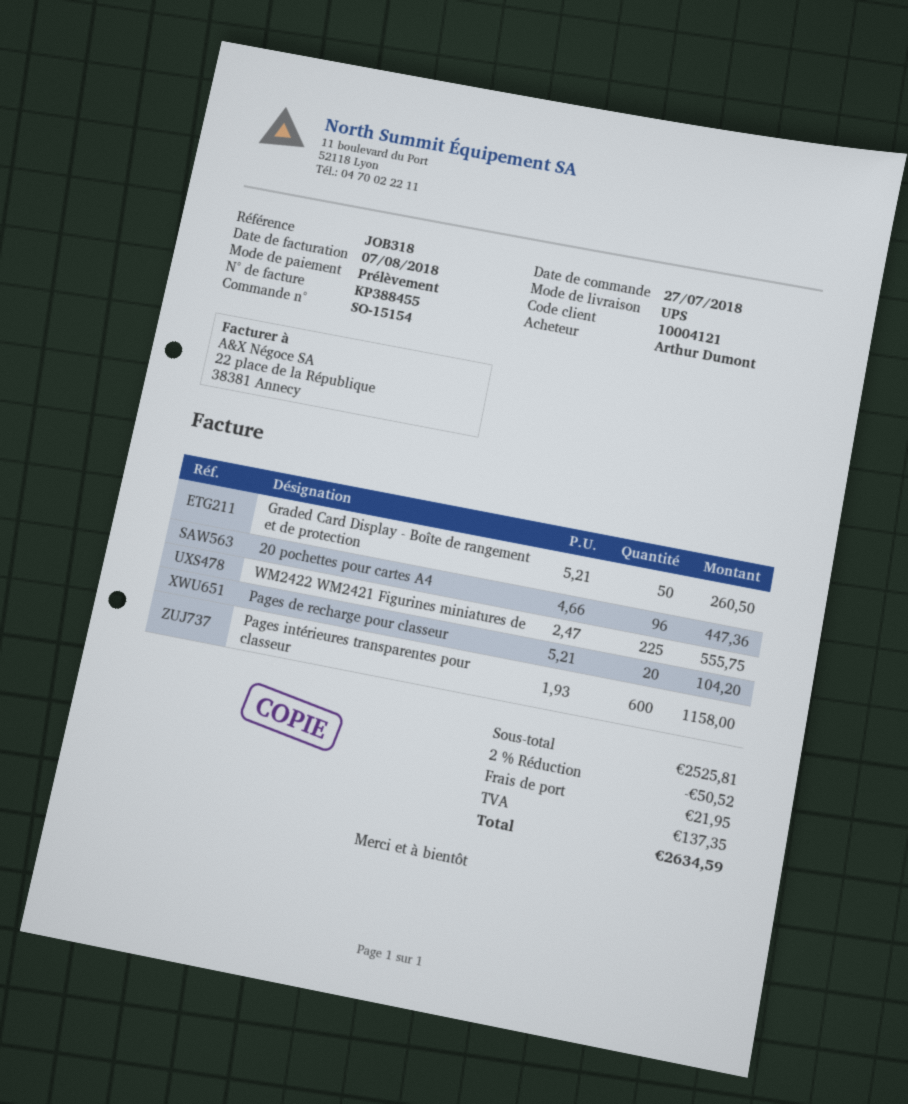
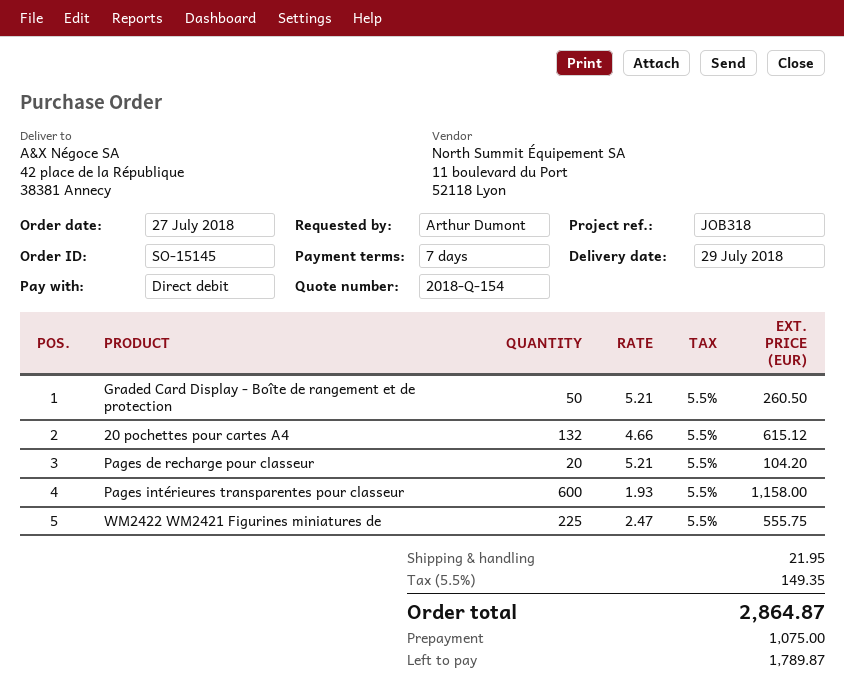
order number: SO-15154 -> SO-15145
20 pochettes pour cartes A4: 96 x 4.66 = 447.36 -> 132 x 4.66 = 615.12
discount: 2% = 50.52 -> none
tax: 137.35 -> 149.35
total: 2634.59 -> 2864.87

